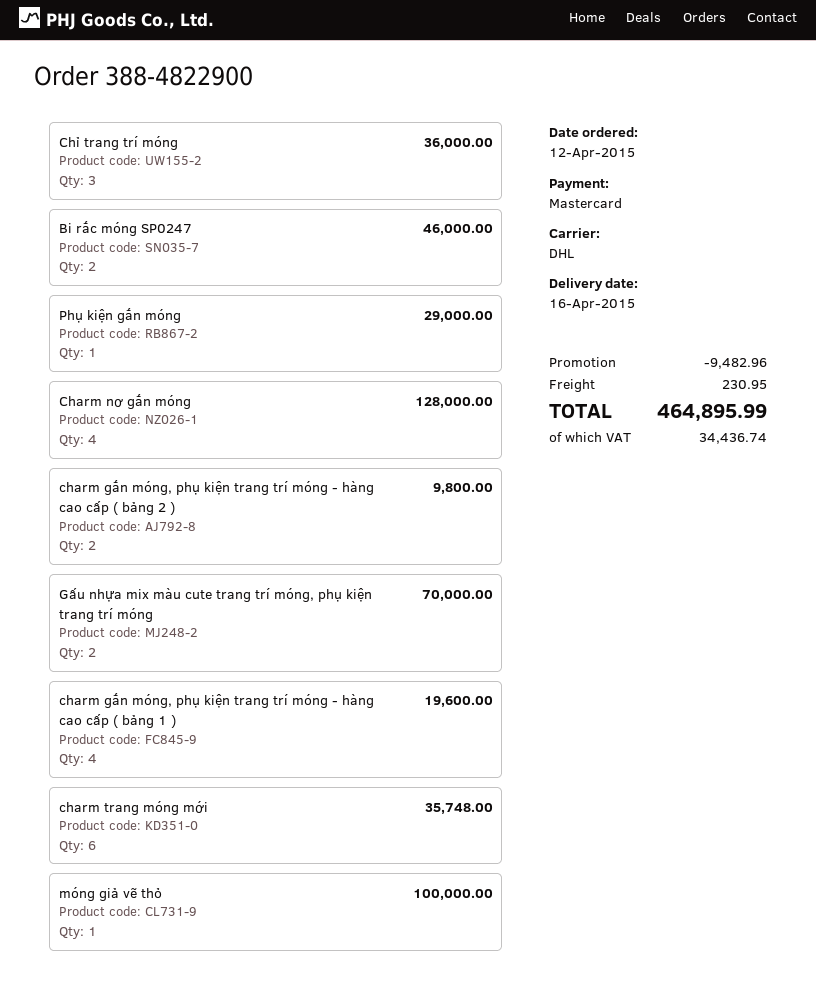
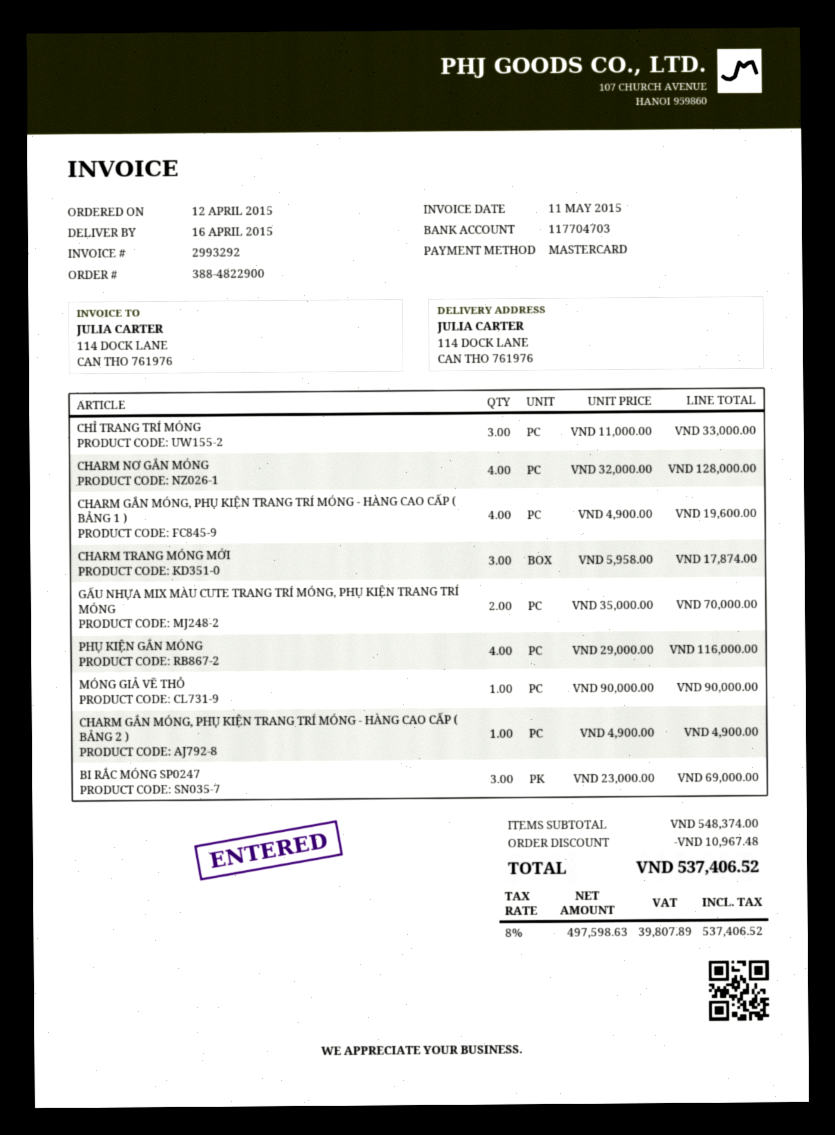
Chỉ trang trí móng: 3 for 36000.00 -> 3 for 33000.00
Bi rắc móng SP0247: 2 for 46000.00 -> 3 for 69000.00
Phụ kiện gắn móng: 1 for 29000.00 -> 4 for 116000.00
charm gắn móng, phụ kiện trang trí móng - hàng cao cấp ( bảng 2 ): 2 for 9800.00 -> 1 for 4900.00
charm trang móng mới: 6 for 35748.00 -> 3 for 17874.00
móng giả vẽ thỏ: 1 for 100000.00 -> 1 for 90000.00
discount: 9482.96 -> 10967.48
shipping: 230.95 -> none
tax: 34436.74 -> 39807.89
total: 464895.99 -> 537406.52

